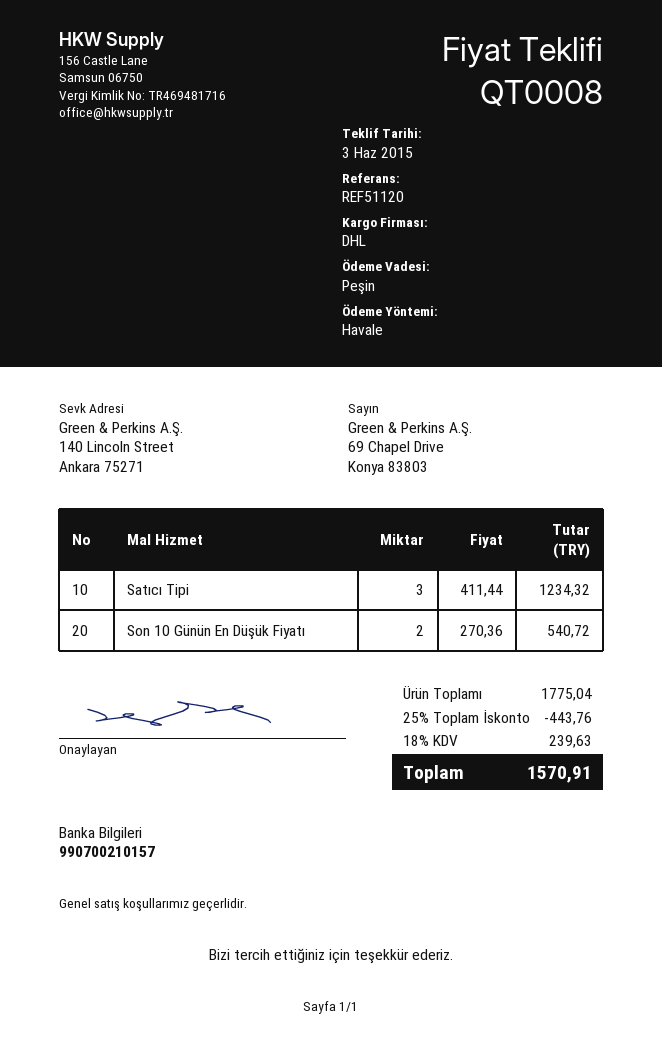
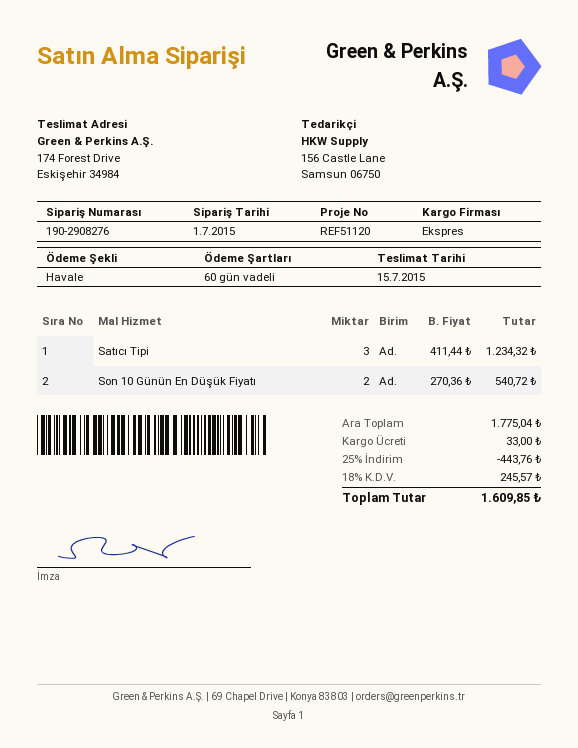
payment terms: on receipt -> 60 days
shipping method: DHL -> express
ship to: 140 Lincoln Street, Ankara 75271 -> 174 Forest Drive, Eskişehir 34984
shipping: none -> 33.00
tax: 18% = 239.63 -> 18% = 245.57
total: 1570.91 -> 1609.85

